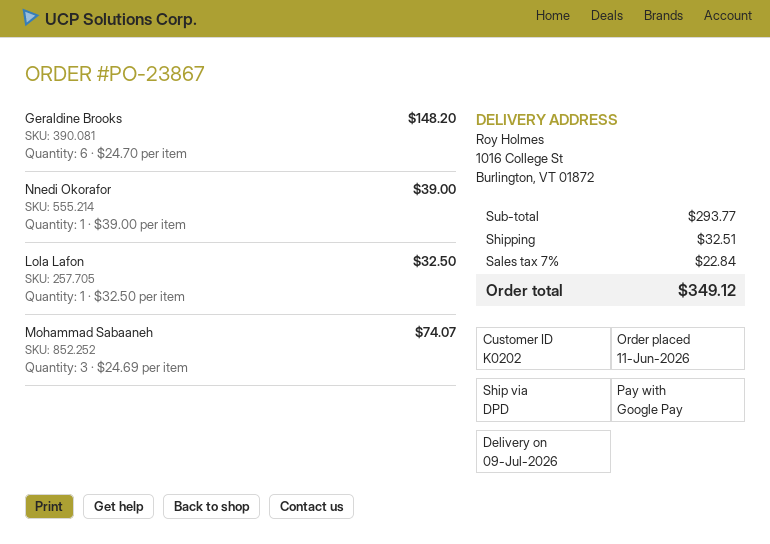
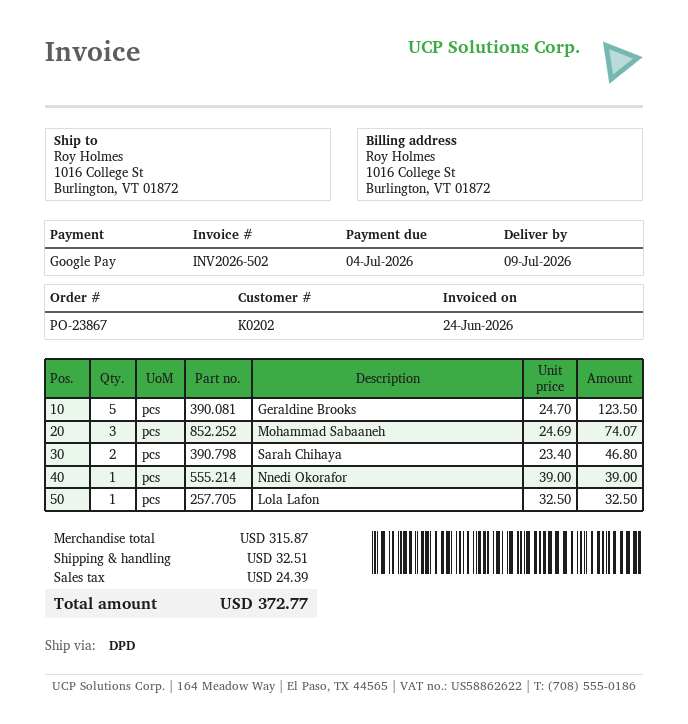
Geraldine Brooks: 6 x 24.70 = 148.20 -> 5 x 24.70 = 123.50
Sarah Chihaya: none -> 2 x 23.40 = 46.80
subtotal: 293.77 -> 315.87
tax: 22.84 -> 24.39
total: 349.12 -> 372.77

